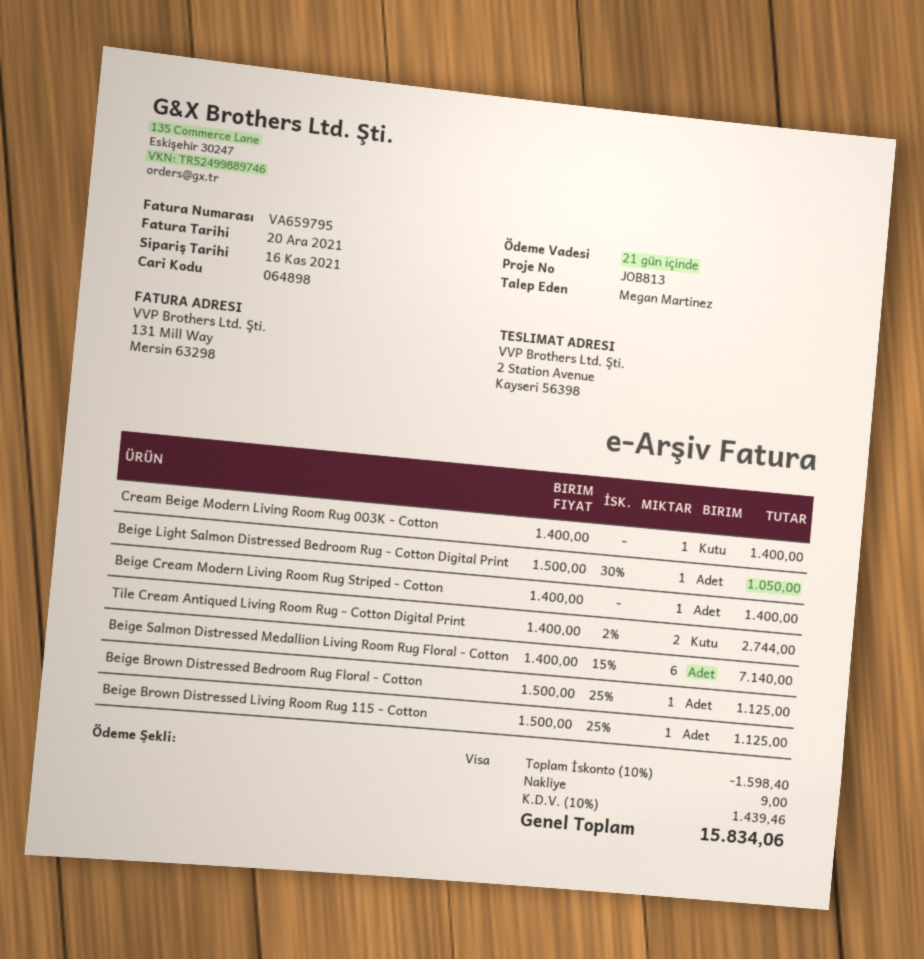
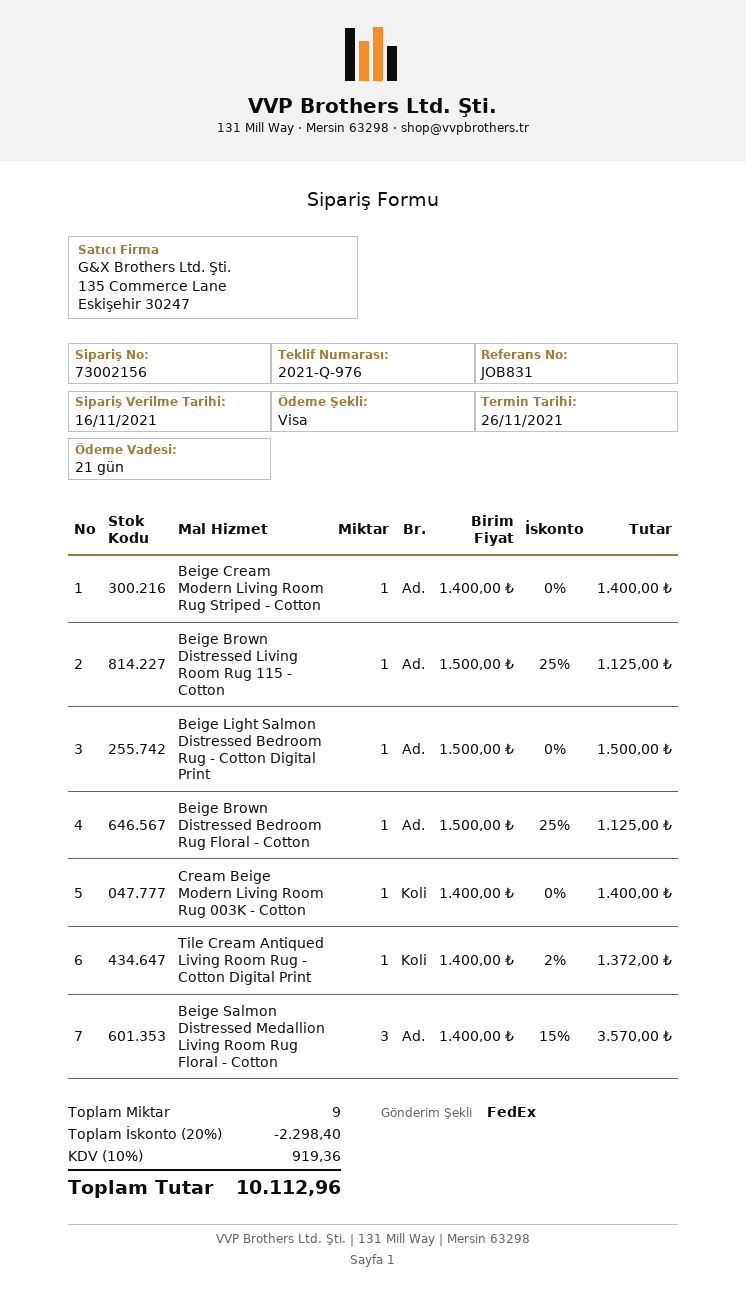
reference: JOB813 -> JOB831
Beige Light Salmon Distressed Bedroom Rug - Cotton Digital Print: 1 x 1500.00 - 30% = 1050.00 -> 1 x 1500.00 = 1500.00
Tile Cream Antiqued Living Room Rug - Cotton Digital Print: 2 x 1400.00 - 2% = 2744.00 -> 1 x 1400.00 - 2% = 1372.00
Beige Salmon Distressed Medallion Living Room Rug Floral - Cotton: 6 x 1400.00 - 15% = 7140.00 -> 3 x 1400.00 - 15% = 3570.00
discount: 10% = 1598.40 -> 20% = 2298.40
shipping: 9.00 -> none
tax: 10% = 1439.46 -> 10% = 919.36
total: 15834.06 -> 10112.96

